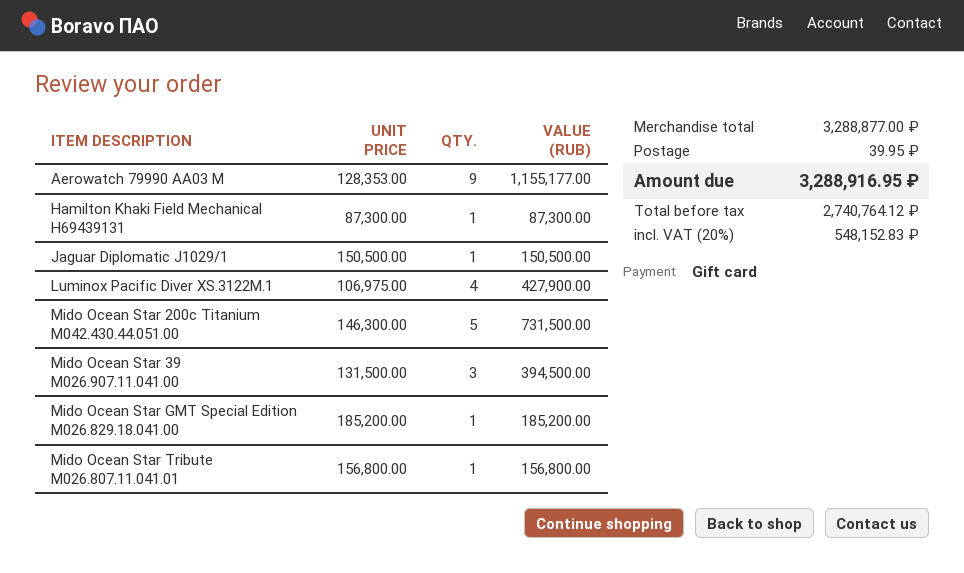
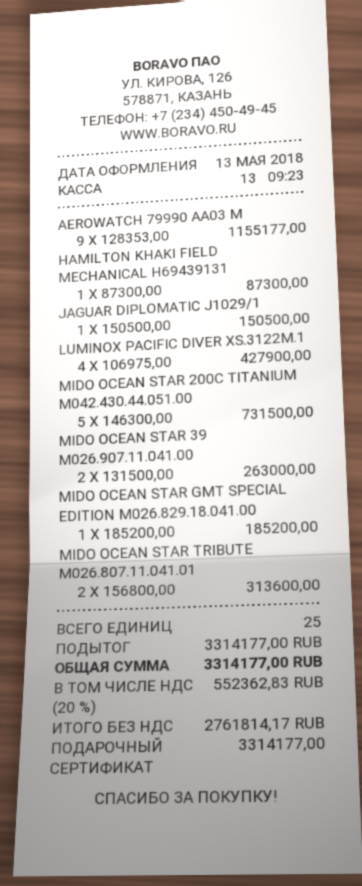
Mido Ocean Star 39 M026.907.11.041.00: 3 x 131500.00 = 394500.00 -> 2 x 131500.00 = 263000.00
Mido Ocean Star Tribute M026.807.11.041.01: 1 x 156800.00 = 156800.00 -> 2 x 156800.00 = 313600.00
subtotal: 3288877.00 -> 3314177.00
shipping: 39.95 -> none
net: 2740764.12 -> 2761814.17
tax: 20% = 548152.83 -> 20% = 552362.83
total: 3288916.95 -> 3314177.00

